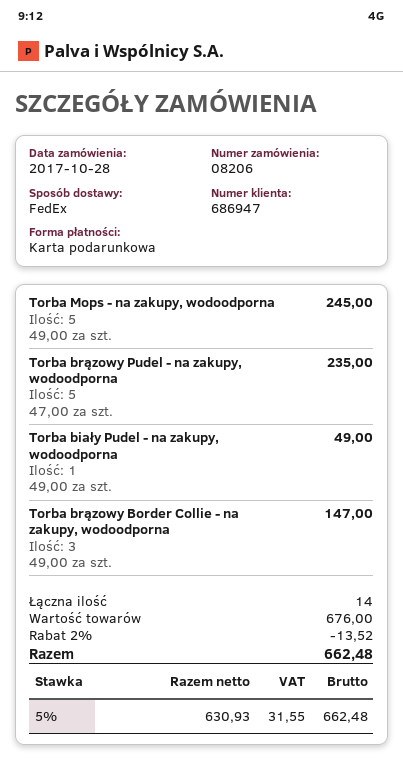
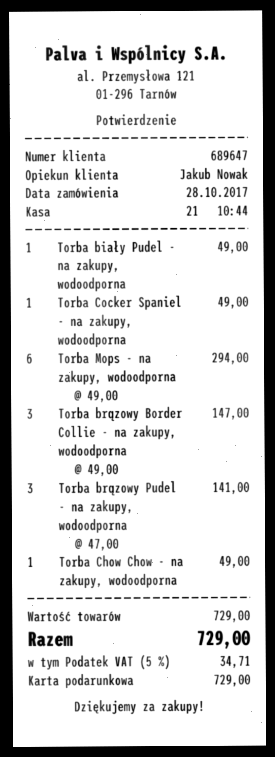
customer number: 686947 -> 689647
Torba Mops - na zakupy, wodoodporna: 5 x 49.00 = 245.00 -> 6 x 49.00 = 294.00
Torba brązowy Pudel - na zakupy, wodoodporna: 5 x 47.00 = 235.00 -> 3 x 47.00 = 141.00
Torba Cocker Spaniel - na zakupy, wodoodporna: none -> 1 x 49.00 = 49.00
Torba Chow Chow - na zakupy, wodoodporna: none -> 1 x 49.00 = 49.00
subtotal: 676.00 -> 729.00
discount: 2% = 13.52 -> none
tax: 5% = 31.55 -> 5% = 34.71
total: 662.48 -> 729.00

